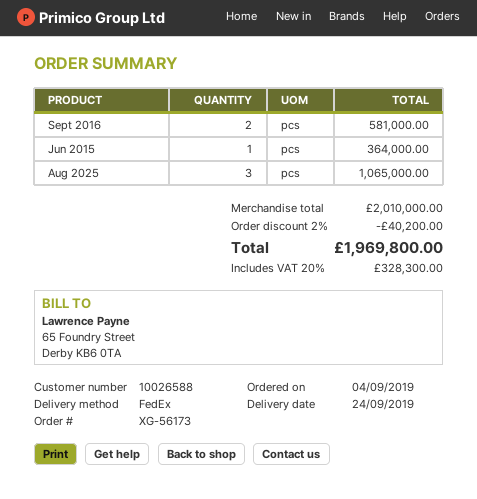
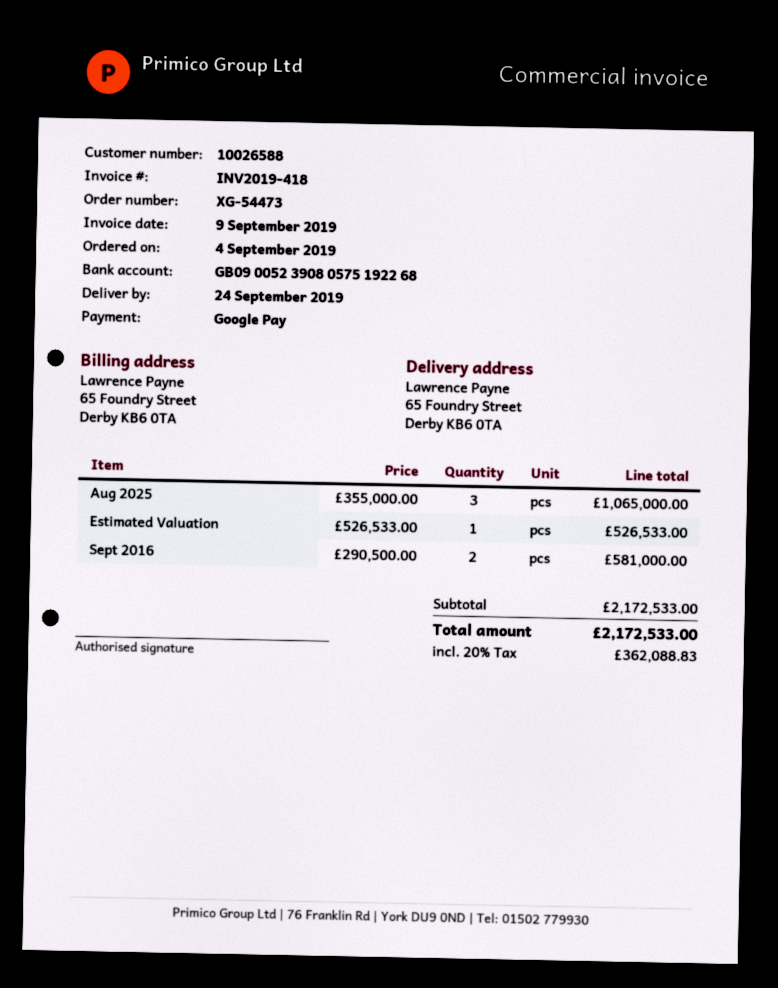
order number: XG-56173 -> XG-54473
Jun 2015: 1 for 364000.00 -> none
Estimated Valuation: none -> 1 for 526533.00
subtotal: 2010000.00 -> 2172533.00
discount: 2% = 40200.00 -> none
tax: 20% = 328300.00 -> 20% = 362088.83
total: 1969800.00 -> 2172533.00

